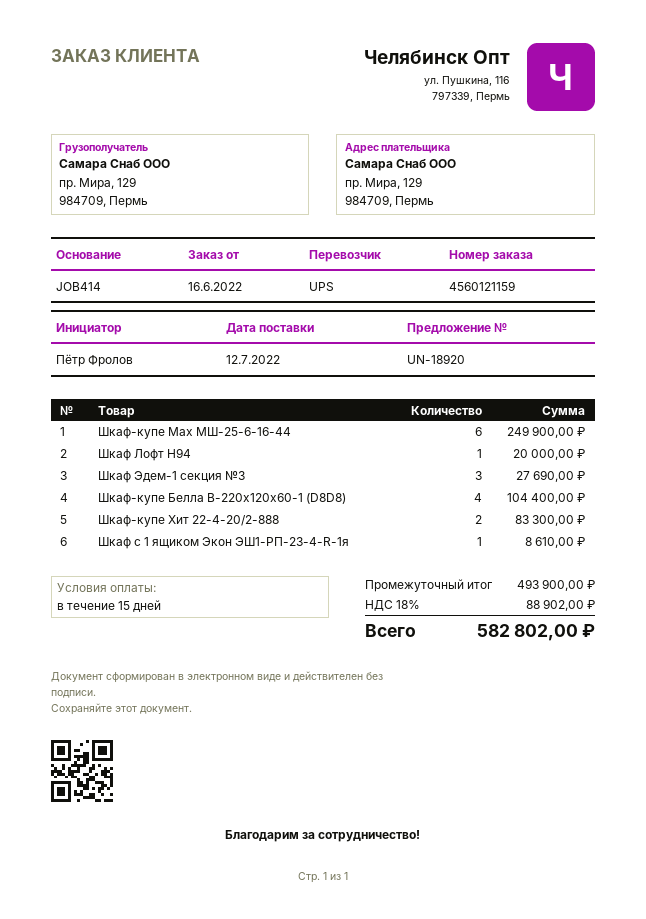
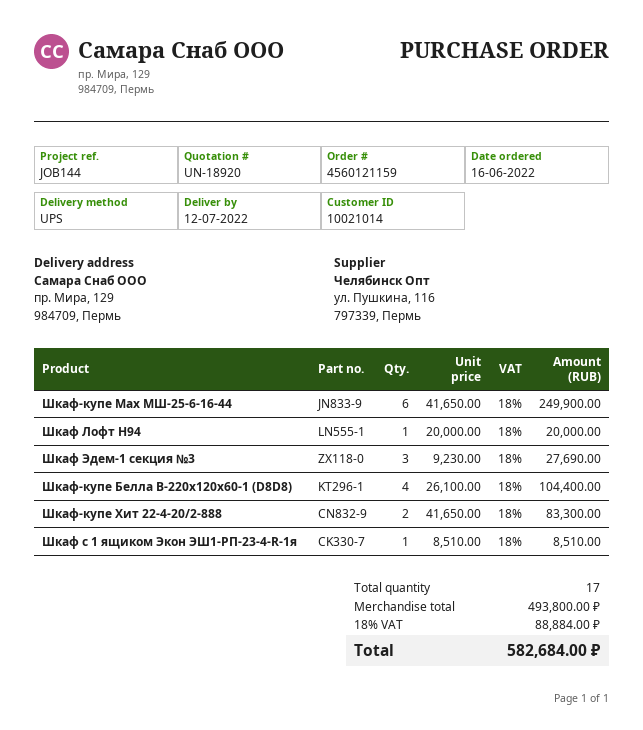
reference: JOB414 -> JOB144
Шкаф с 1 ящиком Экон ЭШ1-РП-23-4-R-1я: 1 for 8610.00 -> 1 for 8510.00
subtotal: 493900.00 -> 493800.00
tax: 18% = 88902.00 -> 18% = 88884.00
total: 582802.00 -> 582684.00

